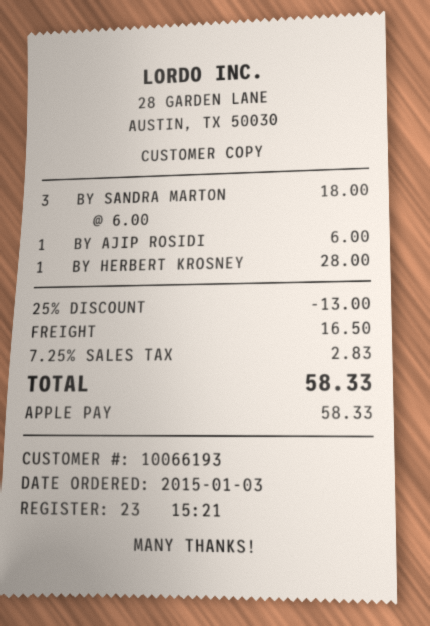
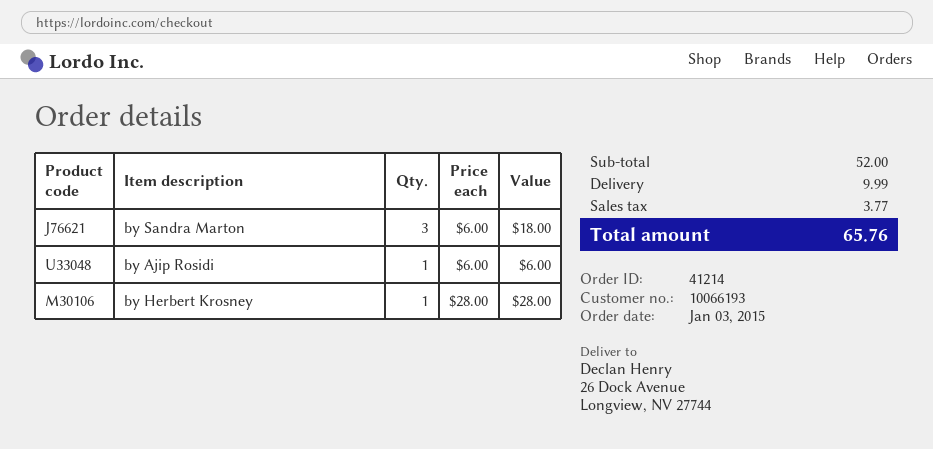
discount: 25% = 13.00 -> none
shipping: 16.50 -> 9.99
tax: 2.83 -> 3.77
total: 58.33 -> 65.76

